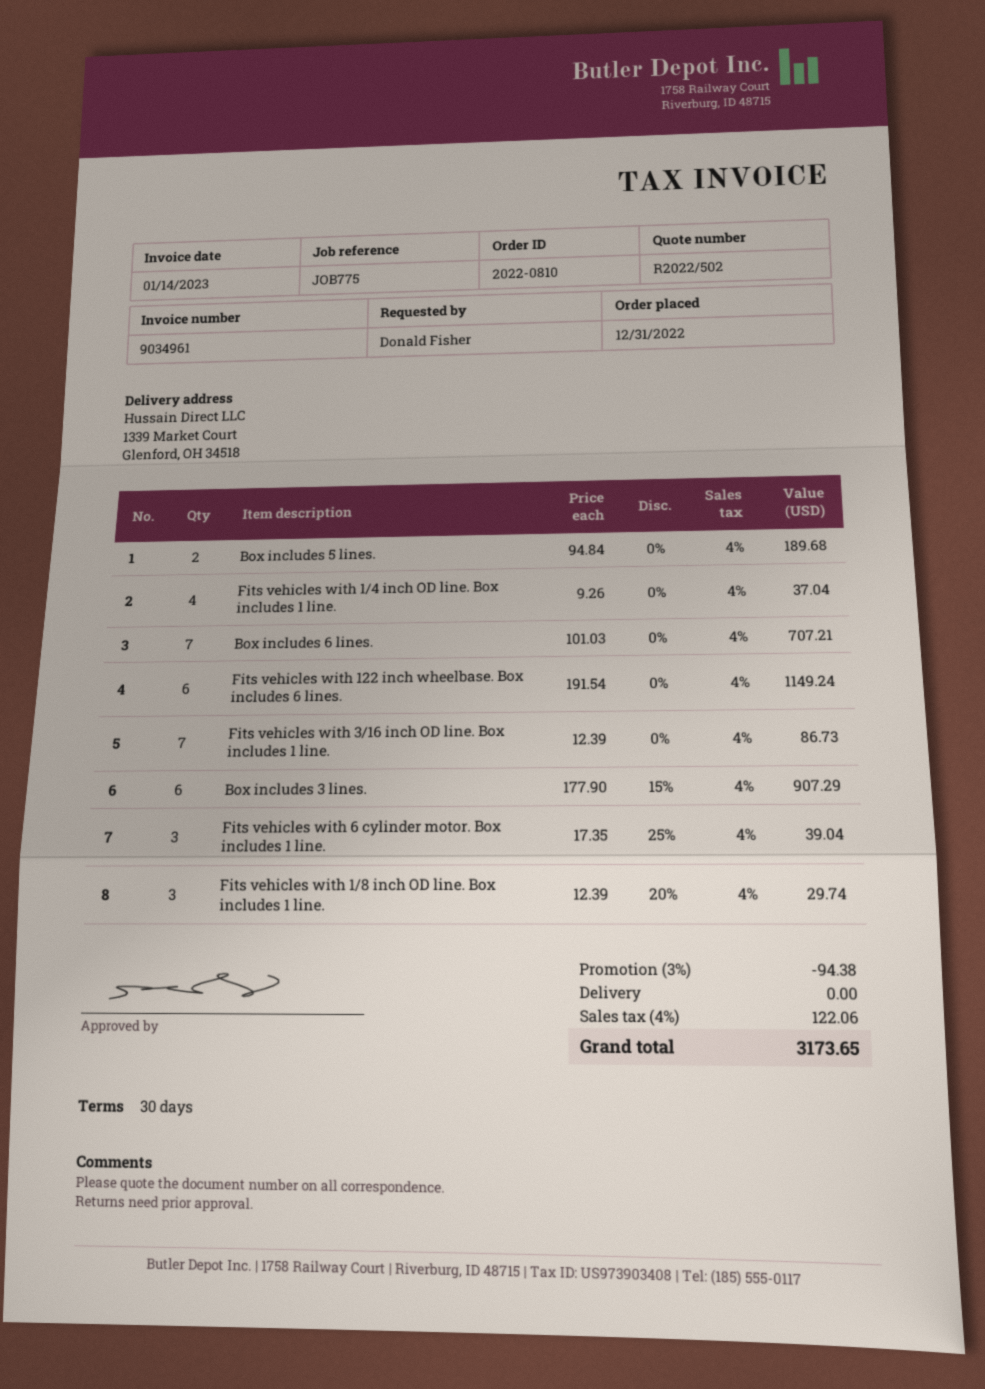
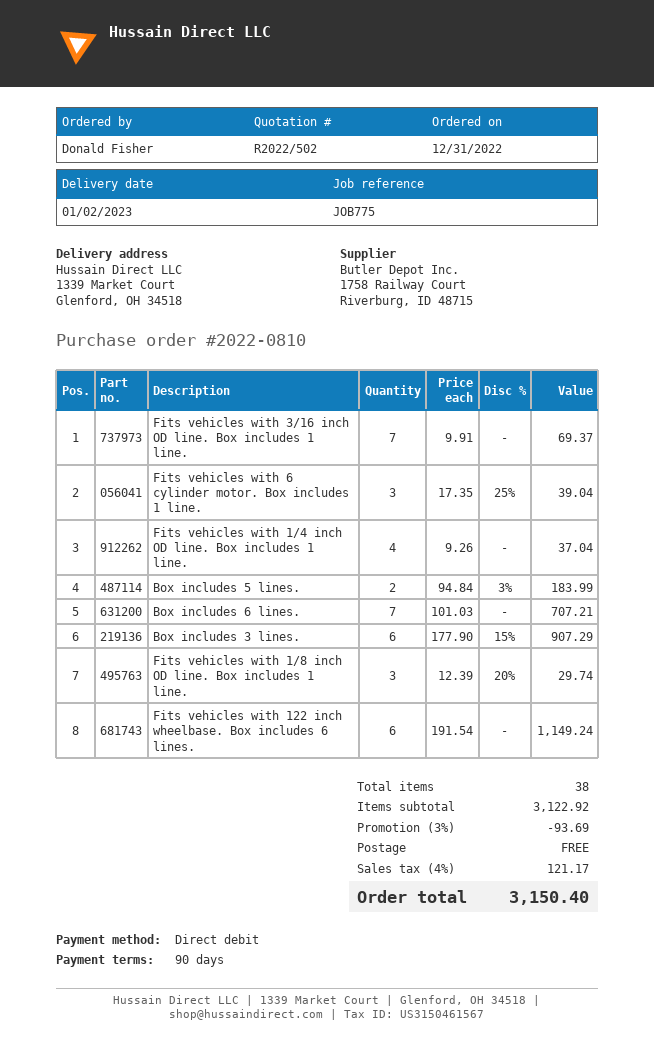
payment terms: 30 days -> 90 days
Box includes 5 lines.: 2 x 94.84 = 189.68 -> 2 x 94.84 - 3% = 183.99
Fits vehicles with 3/16 inch OD line. Box includes 1 line.: 7 x 12.39 = 86.73 -> 7 x 9.91 = 69.37
discount: 3% = 94.38 -> 3% = 93.69
tax: 4% = 122.06 -> 4% = 121.17
total: 3173.65 -> 3150.40

